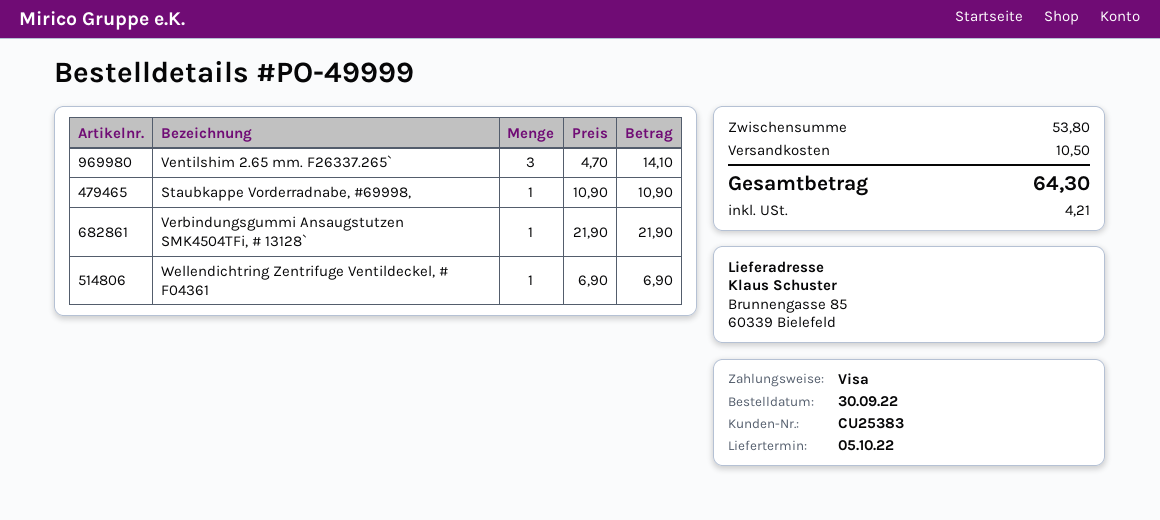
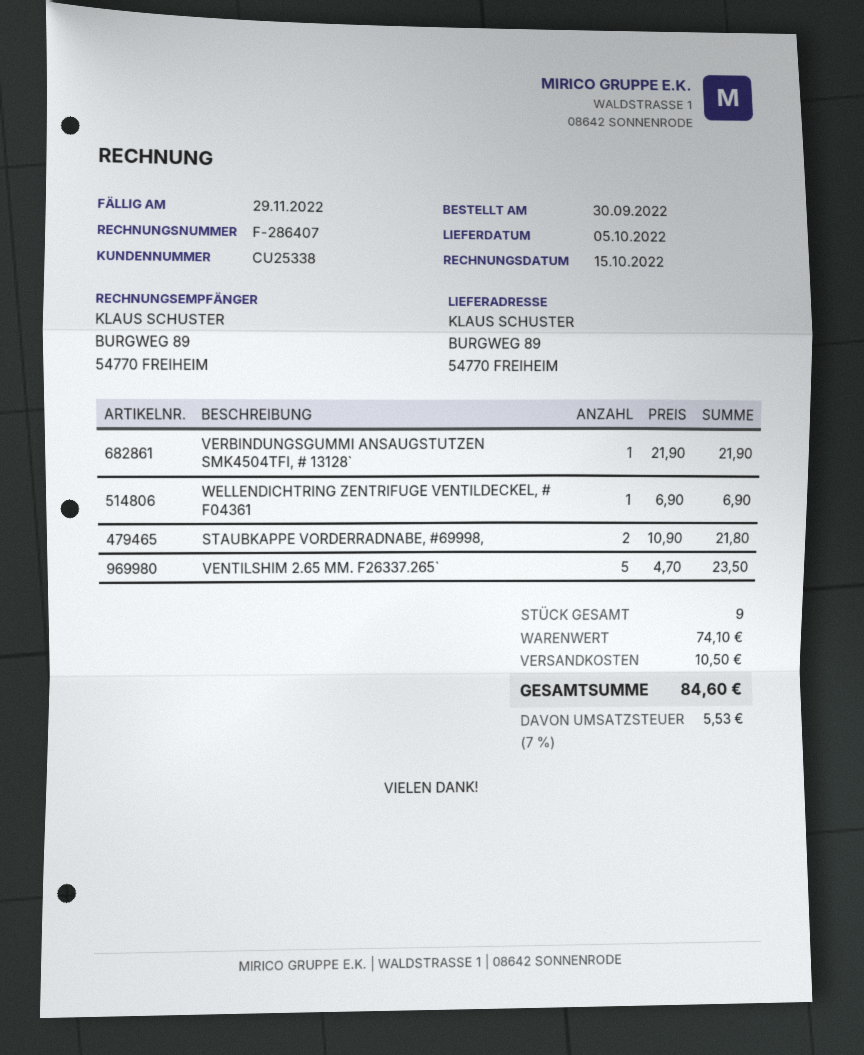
customer number: CU25383 -> CU25338
ship to: Brunnengasse 85, 60339 Bielefeld -> BURGWEG 89, 54770 FREIHEIM
Ventilshim 2.65 mm. F26337.265`: 3 x 4.70 = 14.10 -> 5 x 4.70 = 23.50
Staubkappe Vorderradnabe, #69998,: 1 x 10.90 = 10.90 -> 2 x 10.90 = 21.80
subtotal: 53.80 -> 74.10
tax: 4.21 -> 5.53
total: 64.30 -> 84.60

